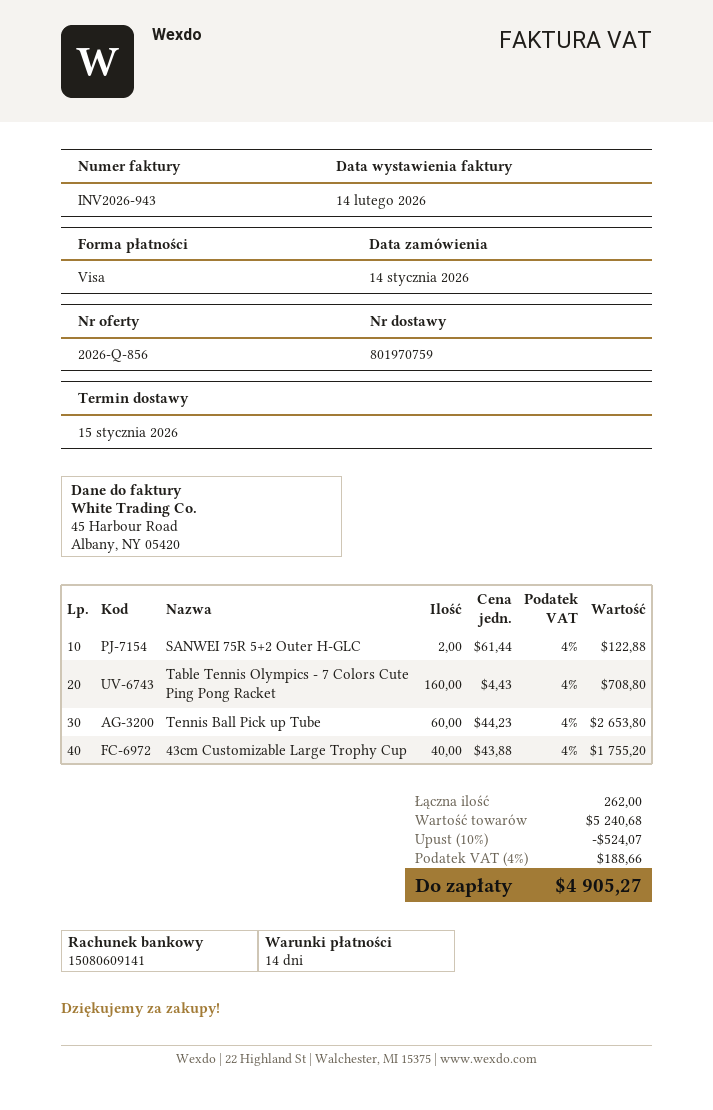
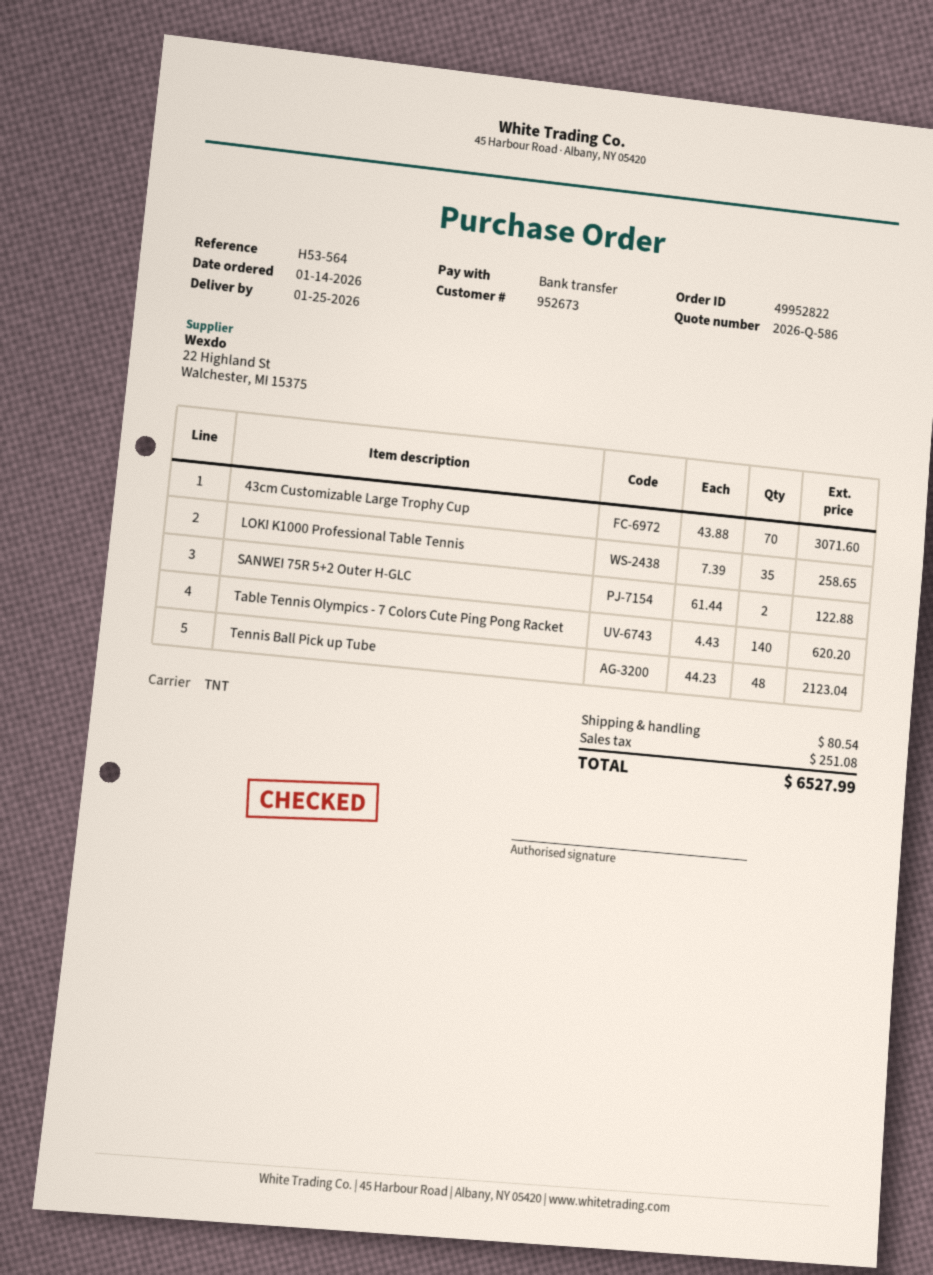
quote number: 2026-Q-856 -> 2026-Q-586
delivery date: 2026-01-15 -> 2026-01-25
payment method: Visa -> bank transfer
Table Tennis Olympics - 7 Colors Cute Ping Pong Racket: 160 x 4.43 = 708.80 -> 140 x 4.43 = 620.20
Tennis Ball Pick up Tube: 60 x 44.23 = 2653.80 -> 48 x 44.23 = 2123.04
43cm Customizable Large Trophy Cup: 40 x 43.88 = 1755.20 -> 70 x 43.88 = 3071.60
LOKI K1000 Professional Table Tennis: none -> 35 x 7.39 = 258.65
discount: 10% = 524.07 -> none
shipping: none -> 80.54
tax: 188.66 -> 251.08
total: 4905.27 -> 6527.99

